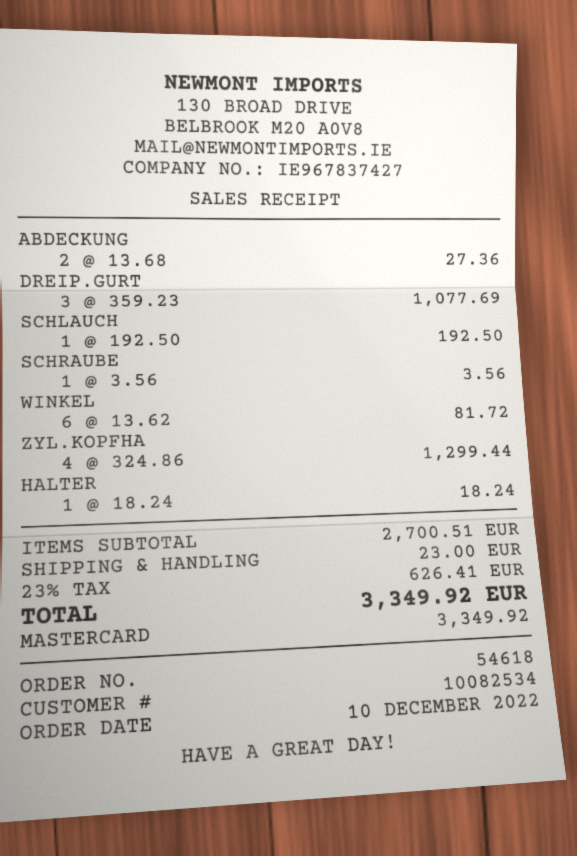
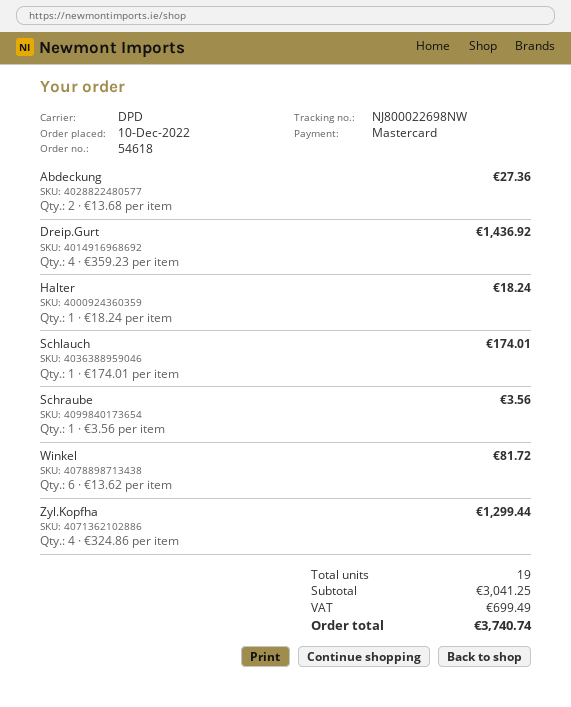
DREIP.GURT: 3 x 359.23 = 1077.69 -> 4 x 359.23 = 1436.92
SCHLAUCH: 1 x 192.50 = 192.50 -> 1 x 174.01 = 174.01
subtotal: 2700.51 -> 3041.25
shipping: 23.00 -> none
tax: 626.41 -> 699.49
total: 3349.92 -> 3740.74

